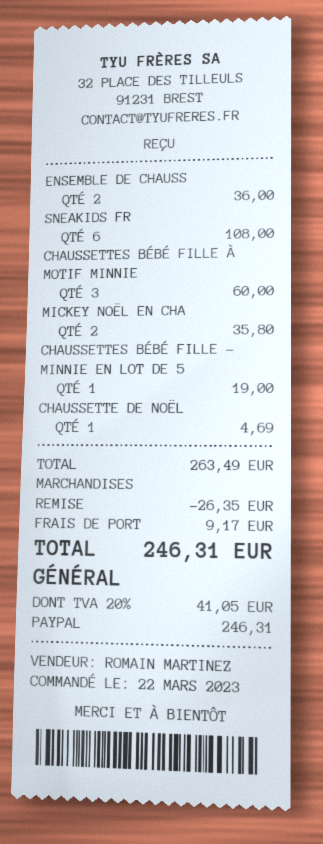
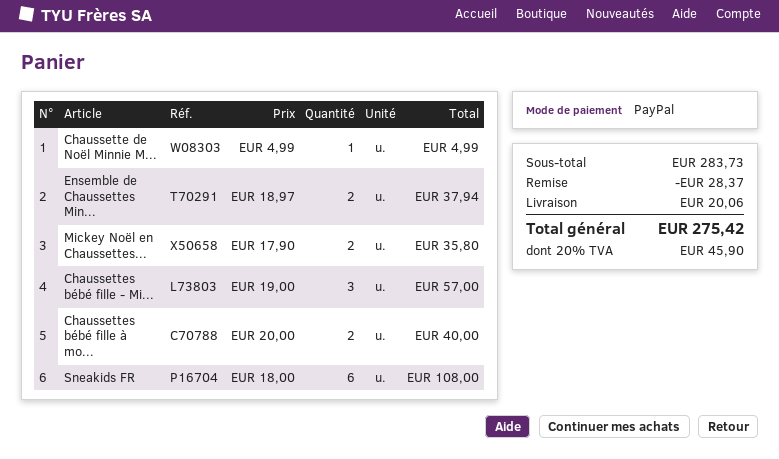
ENSEMBLE DE CHAUSS: 2 for 36.00 -> 2 for 37.94
CHAUSSETTES BÉBÉ FILLE À MOTIF MINNIE: 3 for 60.00 -> 2 for 40.00
CHAUSSETTES BÉBÉ FILLE - MINNIE EN LOT DE 5: 1 for 19.00 -> 3 for 57.00
CHAUSSETTE DE NOËL: 1 for 4.69 -> 1 for 4.99
subtotal: 263.49 -> 283.73
discount: 26.35 -> 28.37
shipping: 9.17 -> 20.06
tax: 20% = 41.05 -> 20% = 45.90
total: 246.31 -> 275.42

